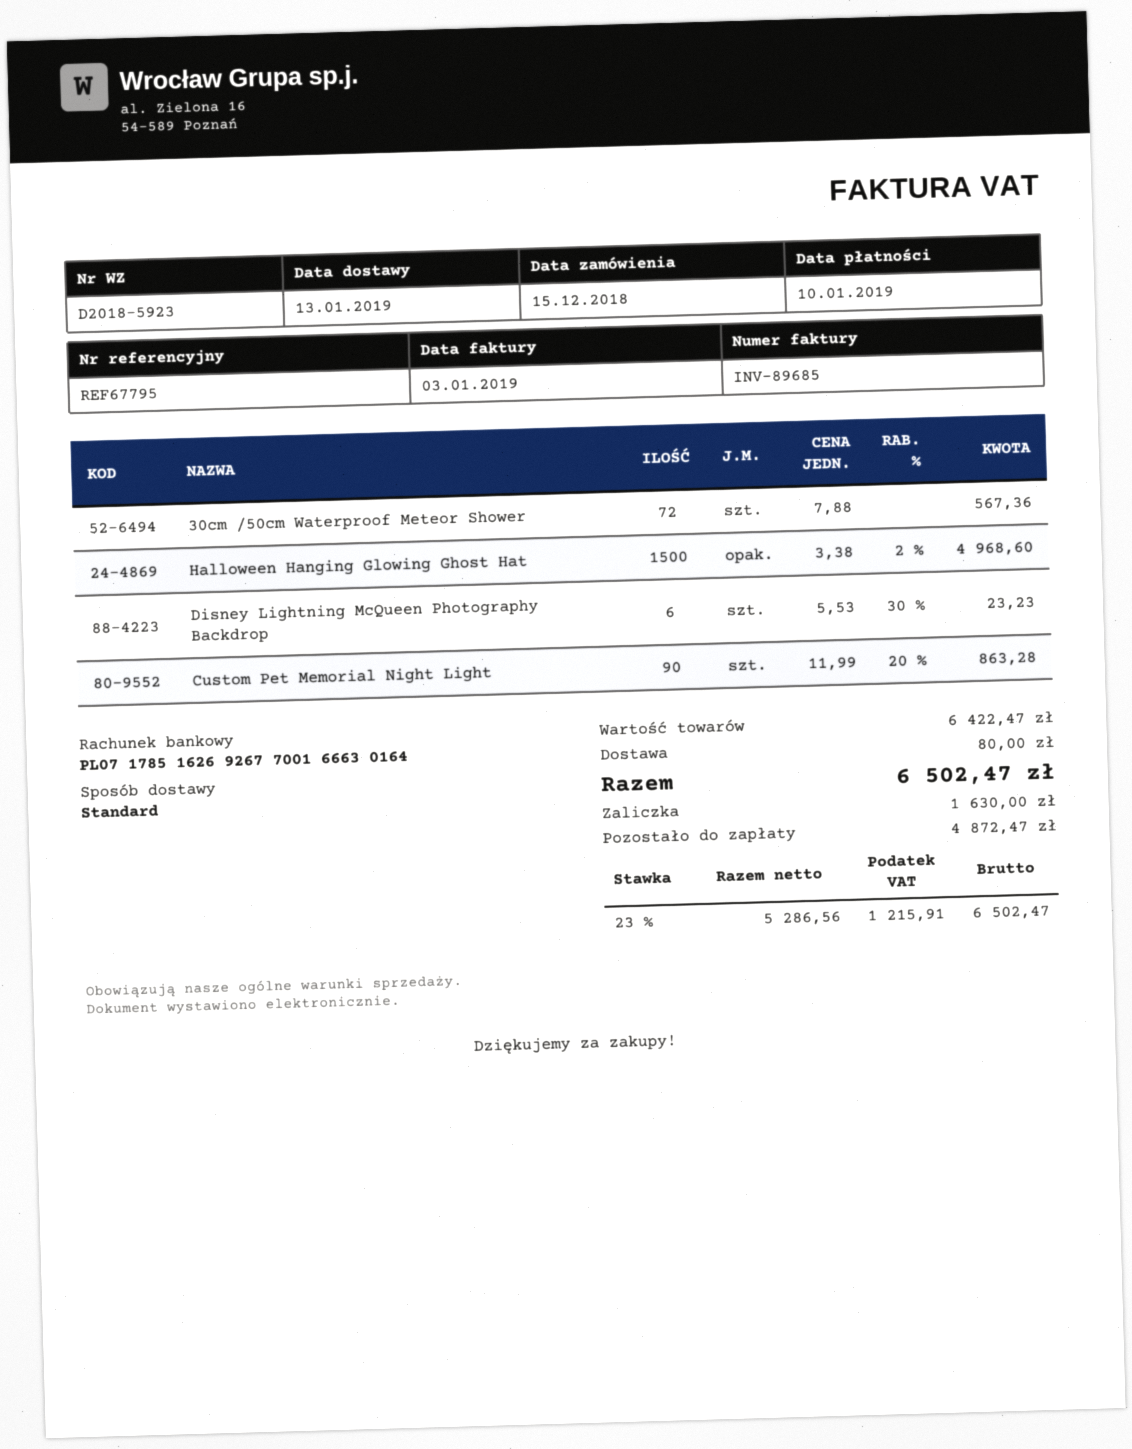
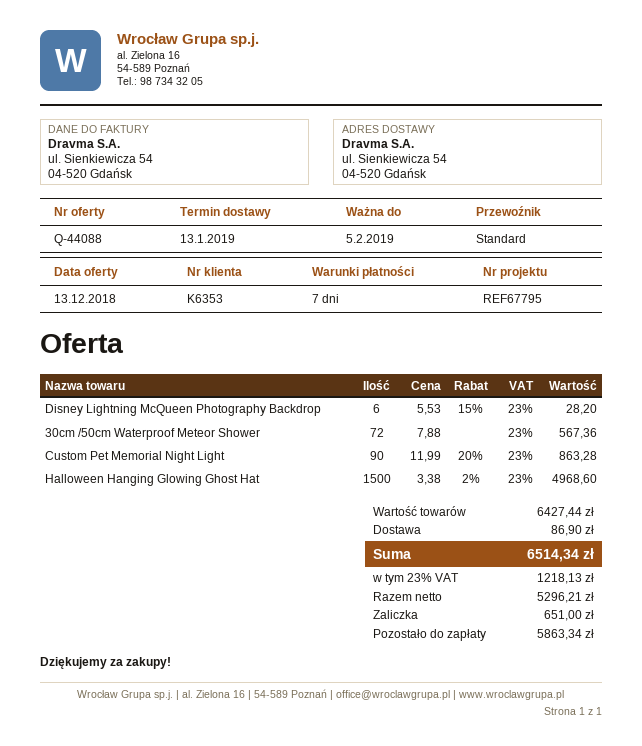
Disney Lightning McQueen Photography Backdrop: 6 x 5.53 - 30% = 23.23 -> 6 x 5.53 - 15% = 28.20
subtotal: 6422.47 -> 6427.44
shipping: 80.00 -> 86.90
net: 5286.56 -> 5296.21
tax: 23% = 1215.91 -> 23% = 1218.13
total: 6502.47 -> 6514.34
deposit: 1630.00 -> 651.00
balance: 4872.47 -> 5863.34

